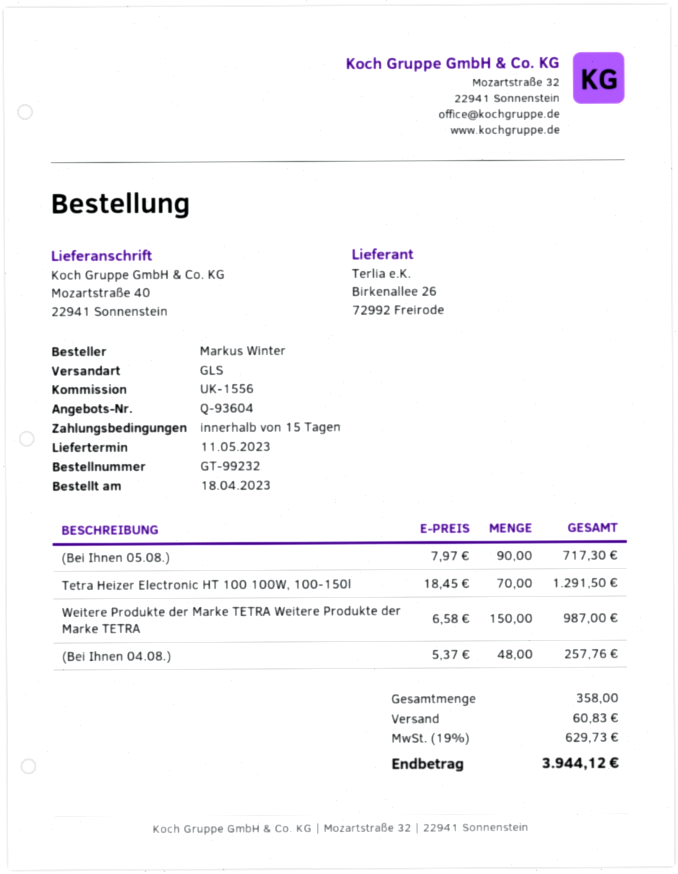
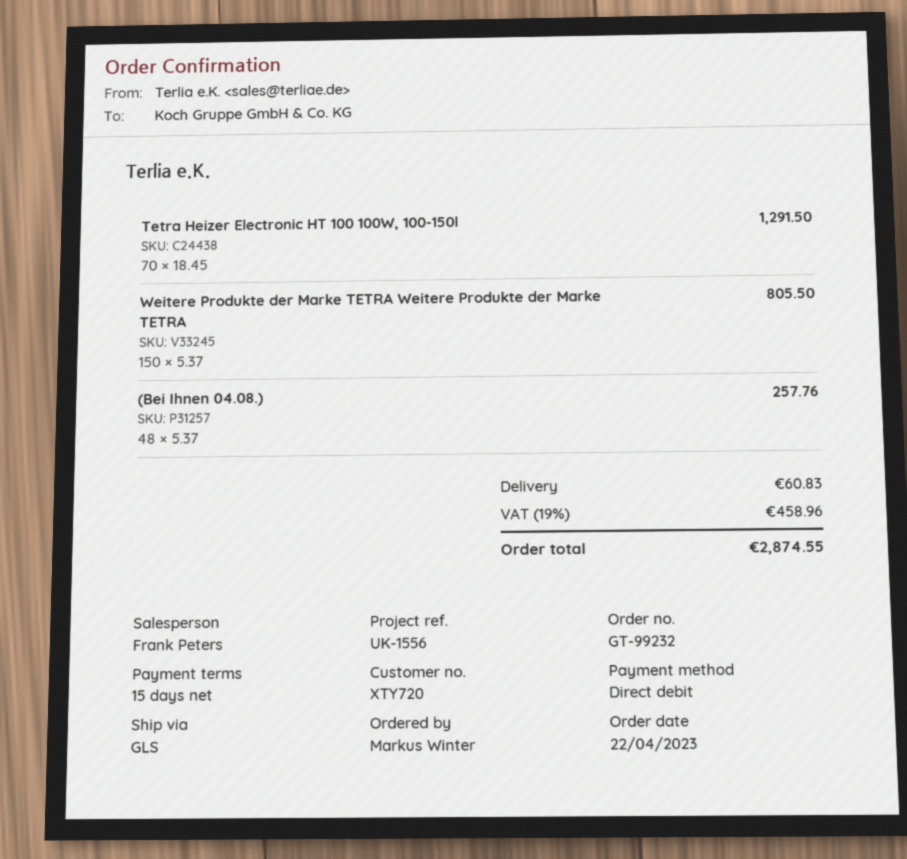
order date: 2023-04-18 -> 2023-04-22
(Bei Ihnen 05.08.): 90 x 7.97 = 717.30 -> none
Weitere Produkte der Marke TETRA Weitere Produkte der Marke TETRA: 150 x 6.58 = 987.00 -> 150 x 5.37 = 805.50
tax: 19% = 629.73 -> 19% = 458.96
total: 3944.12 -> 2874.55

